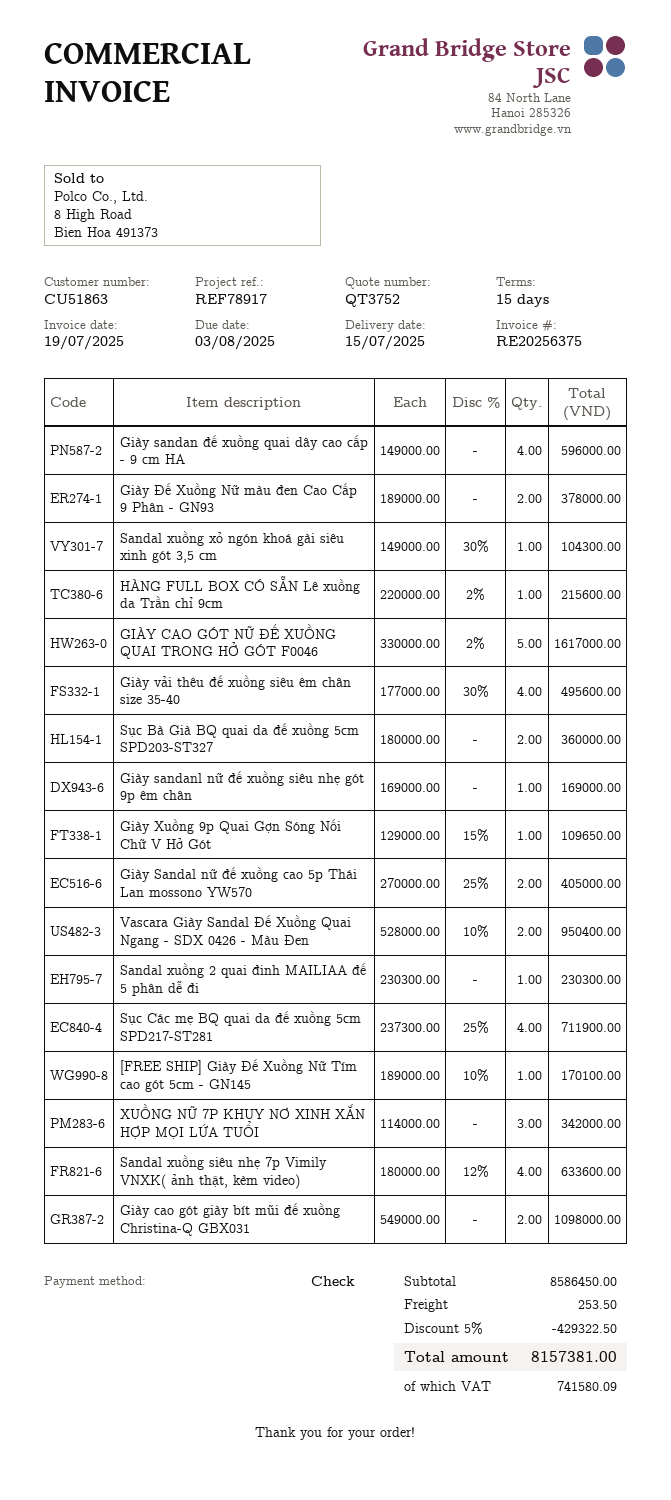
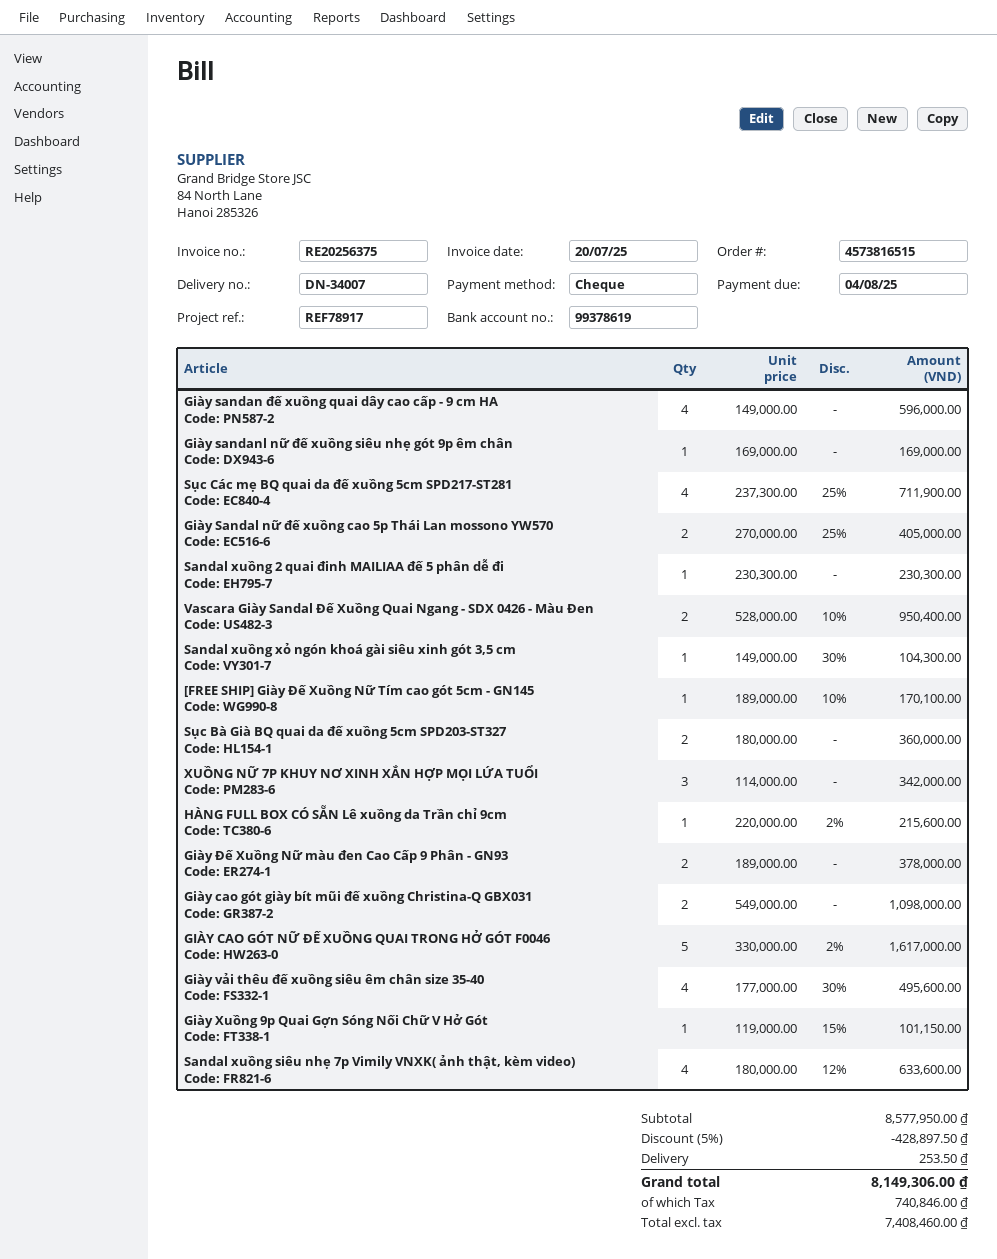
invoice date: 2025-07-19 -> 2025-07-20
due date: 2025-08-03 -> 2025-08-04
Giày Xuồng 9p Quai Gợn Sóng Nối Chữ V Hở Gót: 1 x 129000.00 - 15% = 109650.00 -> 1 x 119000.00 - 15% = 101150.00
subtotal: 8586450.00 -> 8577950.00
discount: 5% = 429322.50 -> 5% = 428897.50
tax: 741580.09 -> 740846.00
total: 8157381.00 -> 8149306.00

